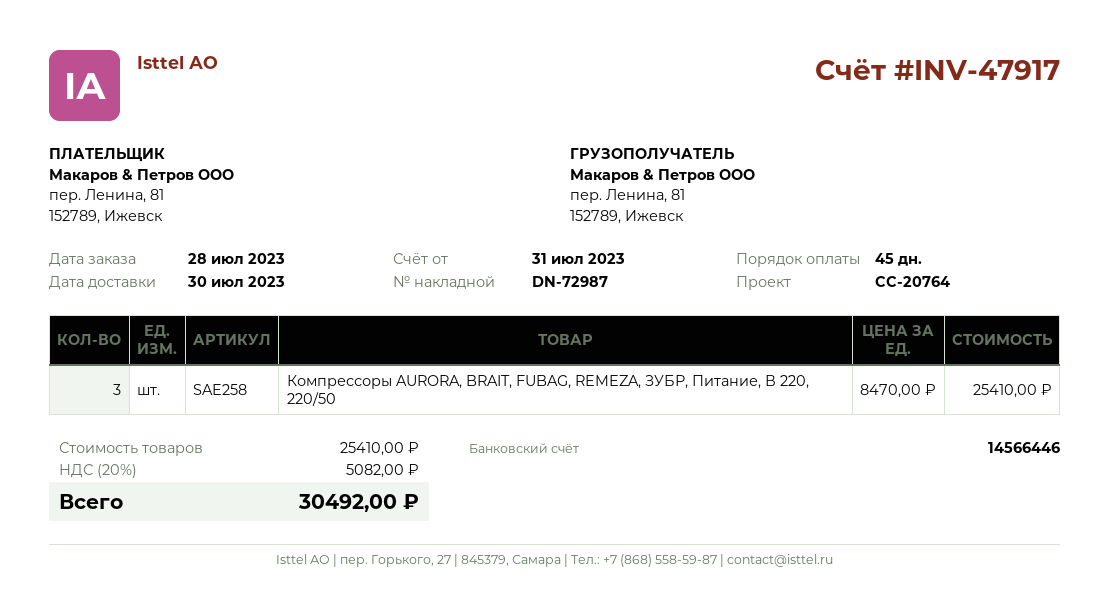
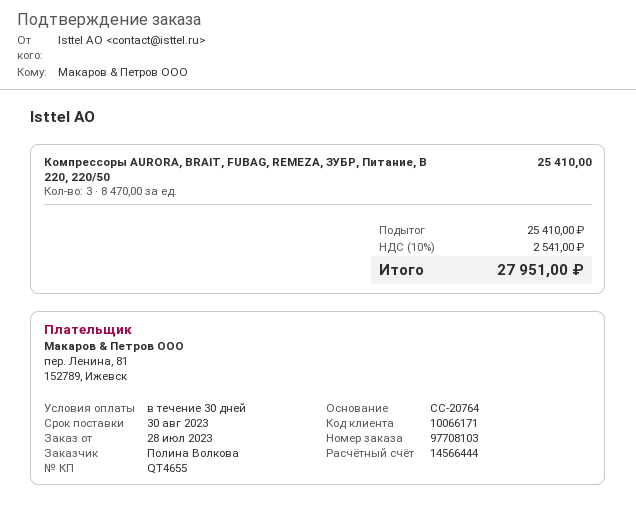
delivery date: 2023-07-30 -> 2023-08-30
payment terms: 45 days -> 30 days
bank account: 14566446 -> 14566444
tax: 20% = 5082.00 -> 10% = 2541.00
total: 30492.00 -> 27951.00

